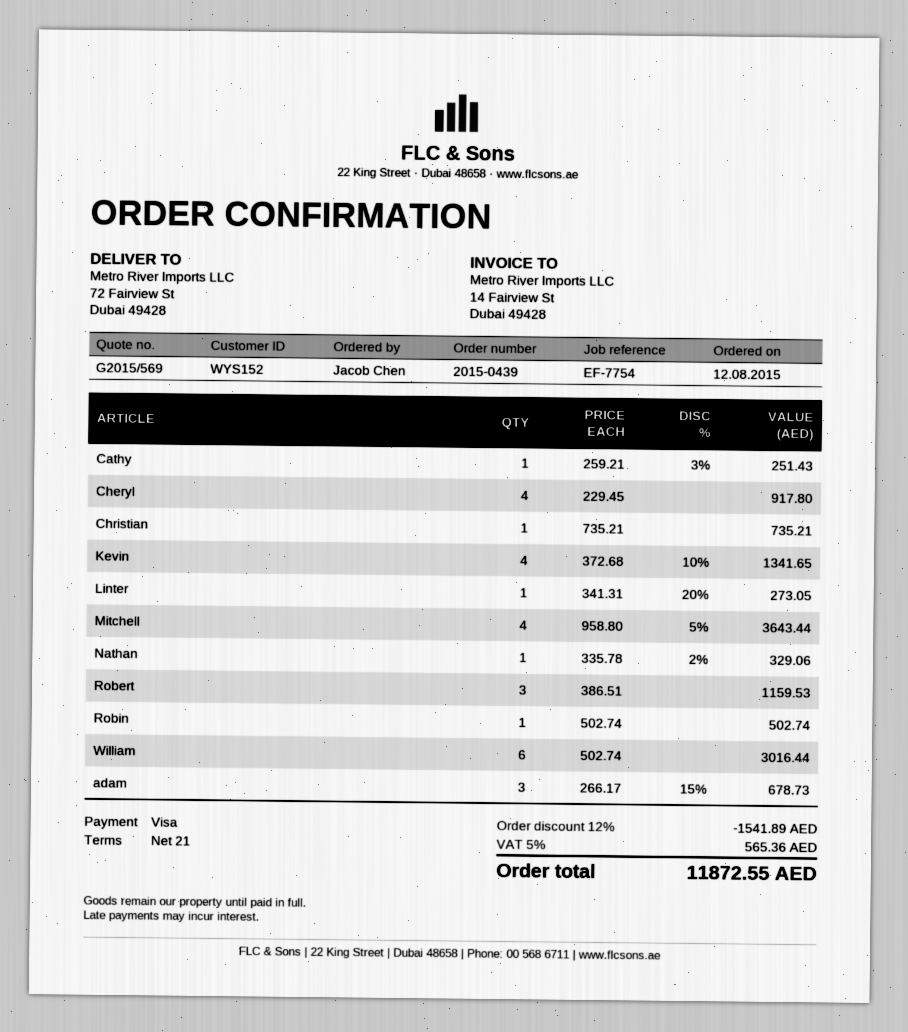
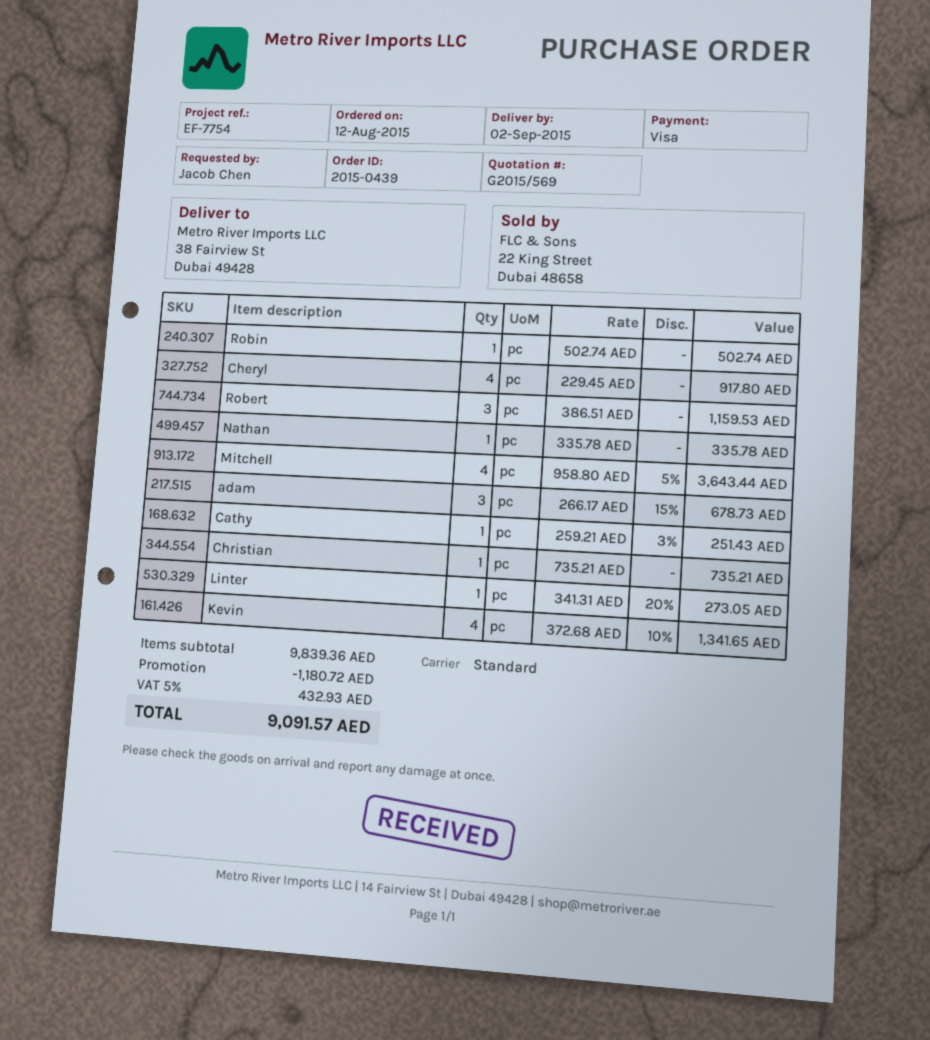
ship to: 72 Fairview St, Dubai 49428 -> 38 Fairview St, Dubai 49428
Nathan: 1 x 335.78 - 2% = 329.06 -> 1 x 335.78 = 335.78
William: 6 x 502.74 = 3016.44 -> none
discount: 1541.89 -> 1180.72
tax: 5% = 565.36 -> 5% = 432.93
total: 11872.55 -> 9091.57

